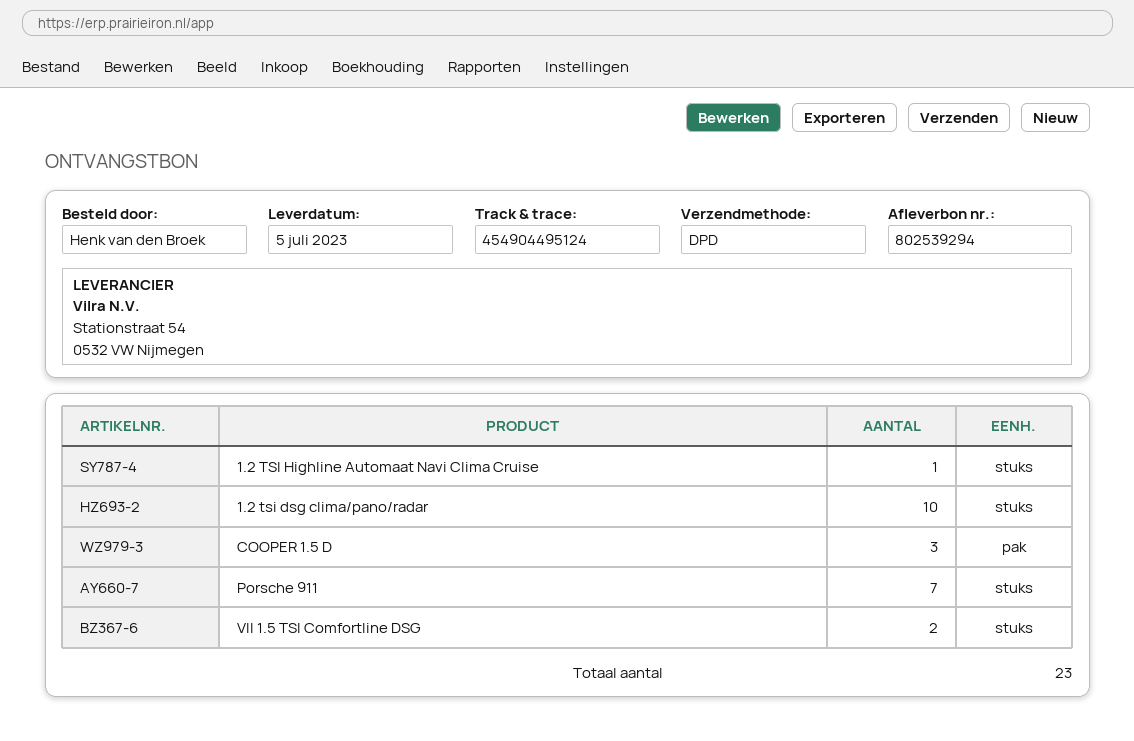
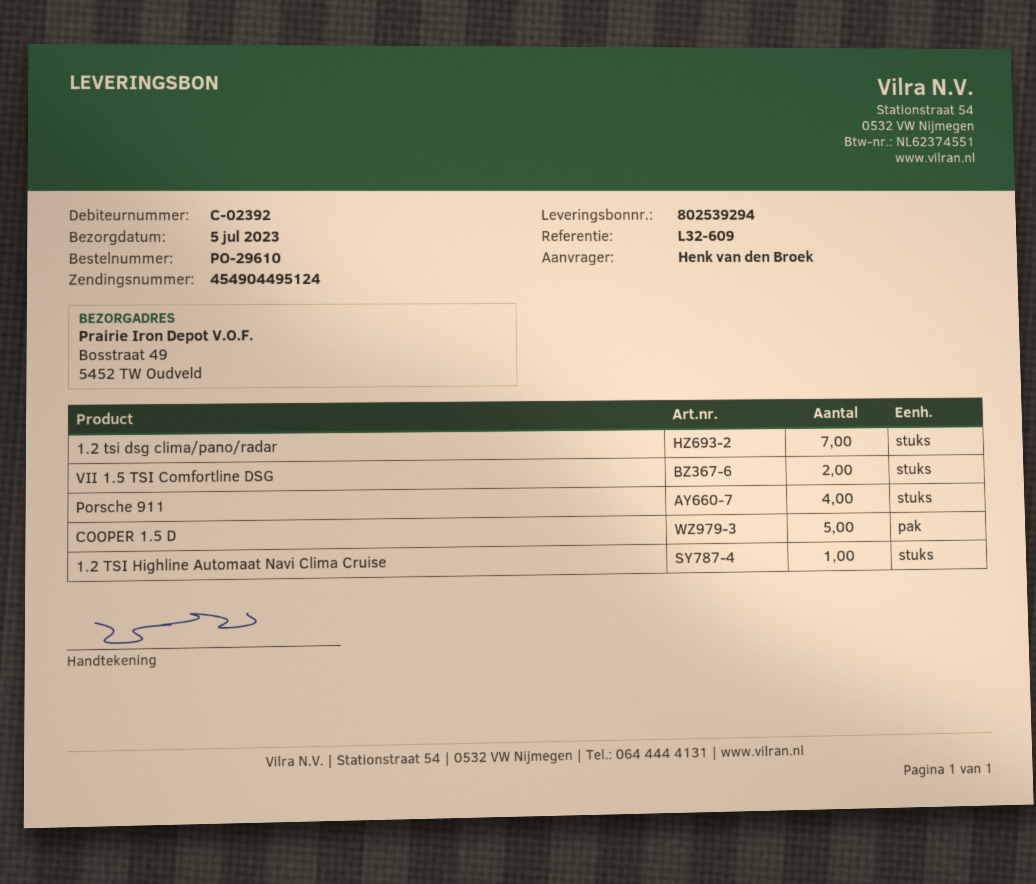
1.2 tsi dsg clima/pano/radar: 10 -> 7
COOPER 1.5 D: 3 -> 5
Porsche 911: 7 -> 4

